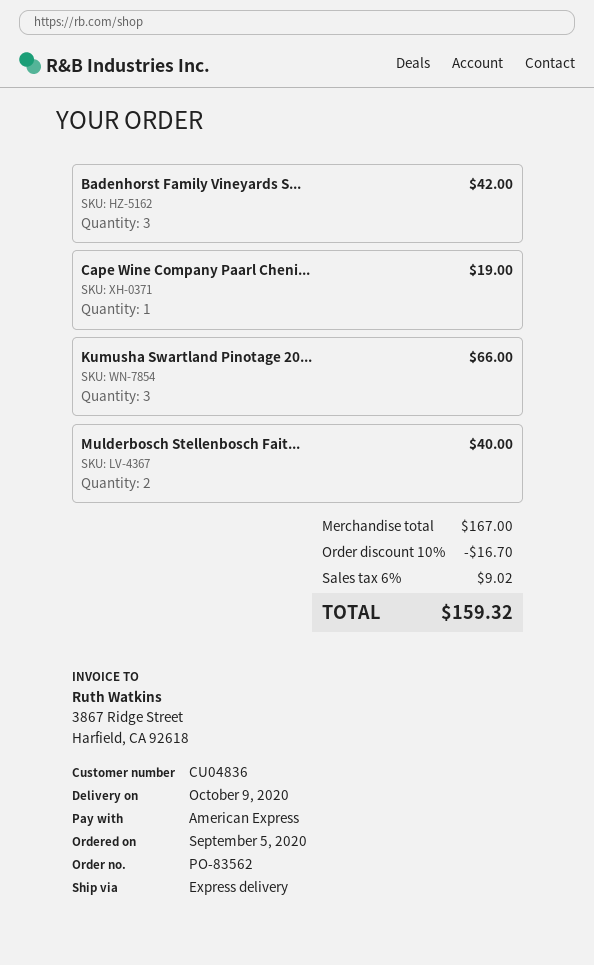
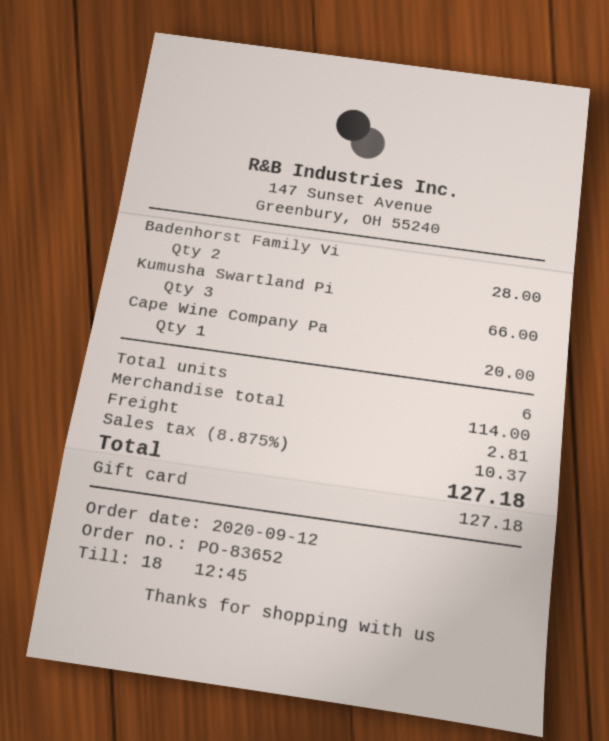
order number: PO-83562 -> PO-83652
order date: 2020-09-05 -> 2020-09-12
payment method: American Express -> gift card
Badenhorst Family Vineyards S...: 3 for 42.00 -> 2 for 28.00
Cape Wine Company Paarl Cheni...: 1 for 19.00 -> 1 for 20.00
Mulderbosch Stellenbosch Fait...: 2 for 40.00 -> none
subtotal: 167.00 -> 114.00
discount: 10% = 16.70 -> none
shipping: none -> 2.81
tax: 6% = 9.02 -> 8.875% = 10.37
total: 159.32 -> 127.18

